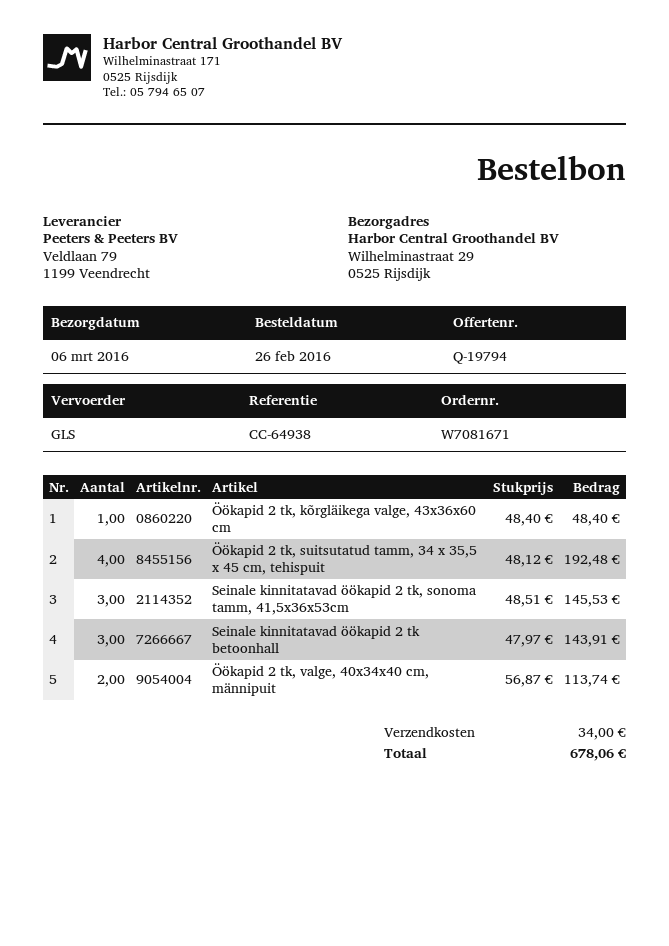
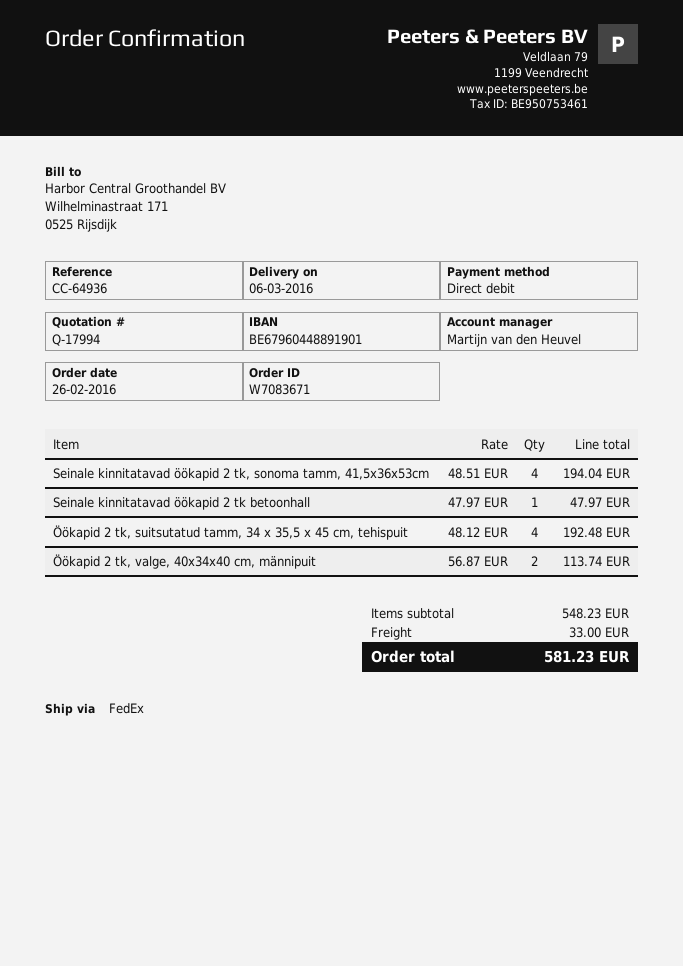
quote number: Q-19794 -> Q-17994
order number: W7081671 -> W7083671
reference: CC-64938 -> CC-64936
shipping method: GLS -> FedEx
Öökapid 2 tk, kõrgläikega valge, 43x36x60 cm: 1 x 48.40 = 48.40 -> none
Seinale kinnitatavad öökapid 2 tk, sonoma tamm, 41,5x36x53cm: 3 x 48.51 = 145.53 -> 4 x 48.51 = 194.04
Seinale kinnitatavad öökapid 2 tk betoonhall: 3 x 47.97 = 143.91 -> 1 x 47.97 = 47.97
shipping: 34.00 -> 33.00
total: 678.06 -> 581.23

